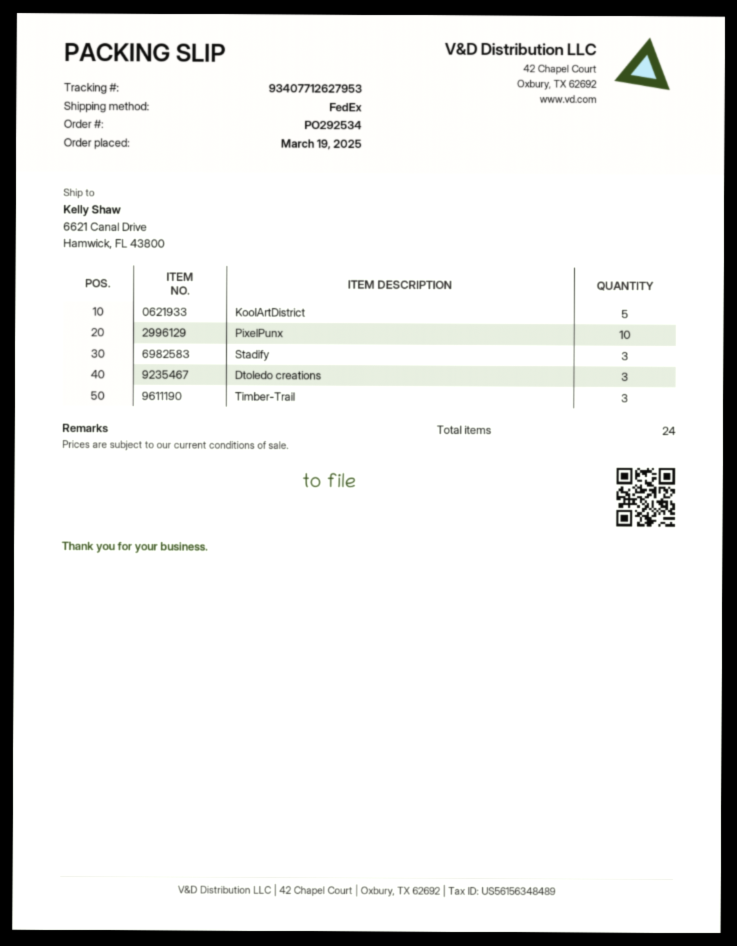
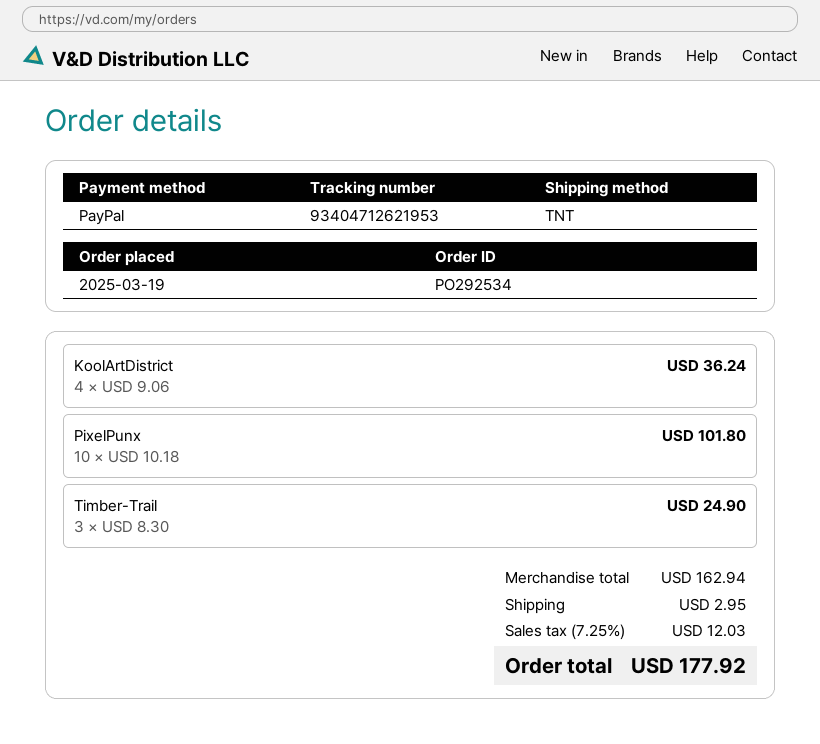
shipping method: FedEx -> TNT
tracking number: 93407712627953 -> 93404712621953
KoolArtDistrict: 5 -> 4
Stadify: 3 -> none
Dtoledo creations: 3 -> none

